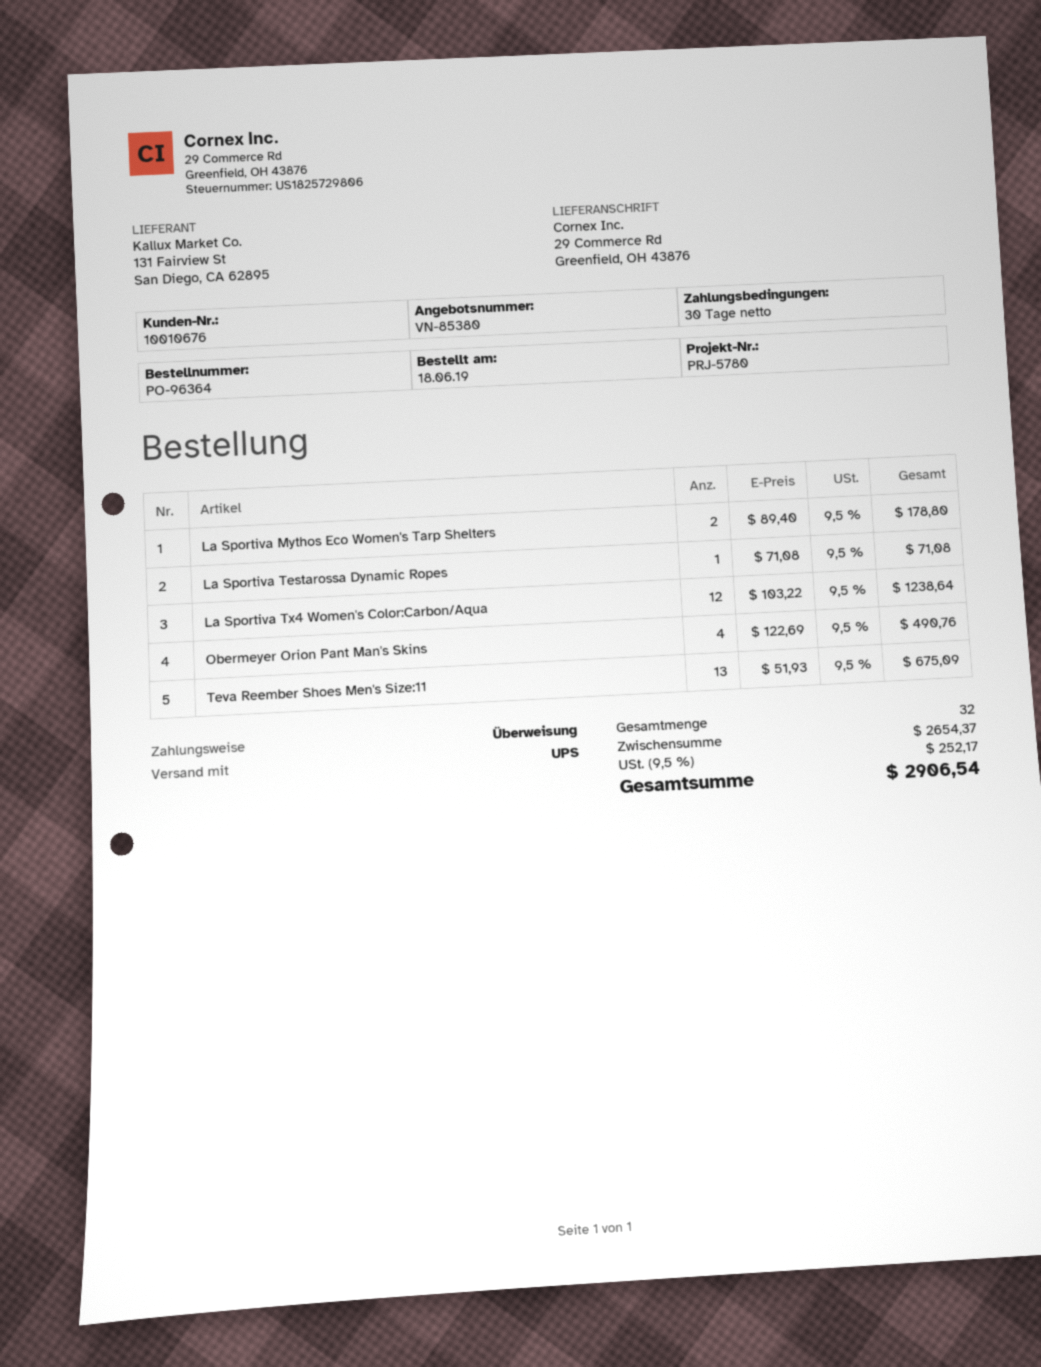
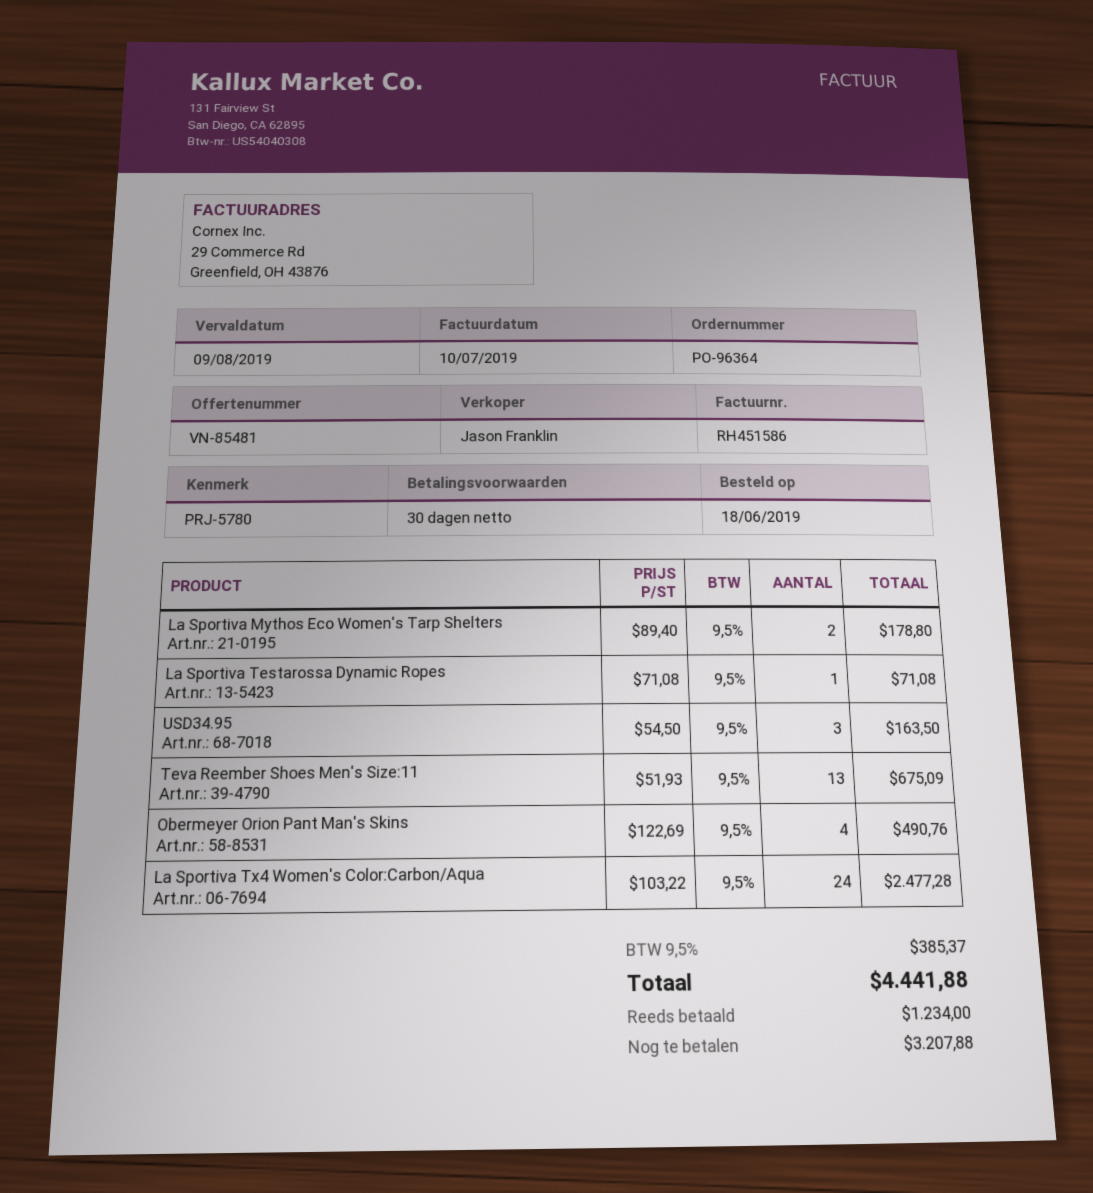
quote number: VN-85380 -> VN-85481
La Sportiva Tx4 Women's Color:Carbon/Aqua: 12 x 103.22 = 1238.64 -> 24 x 103.22 = 2477.28
USD34.95: none -> 3 x 54.50 = 163.50
tax: 9.5% = 252.17 -> 9.5% = 385.37
total: 2906.54 -> 4441.88

